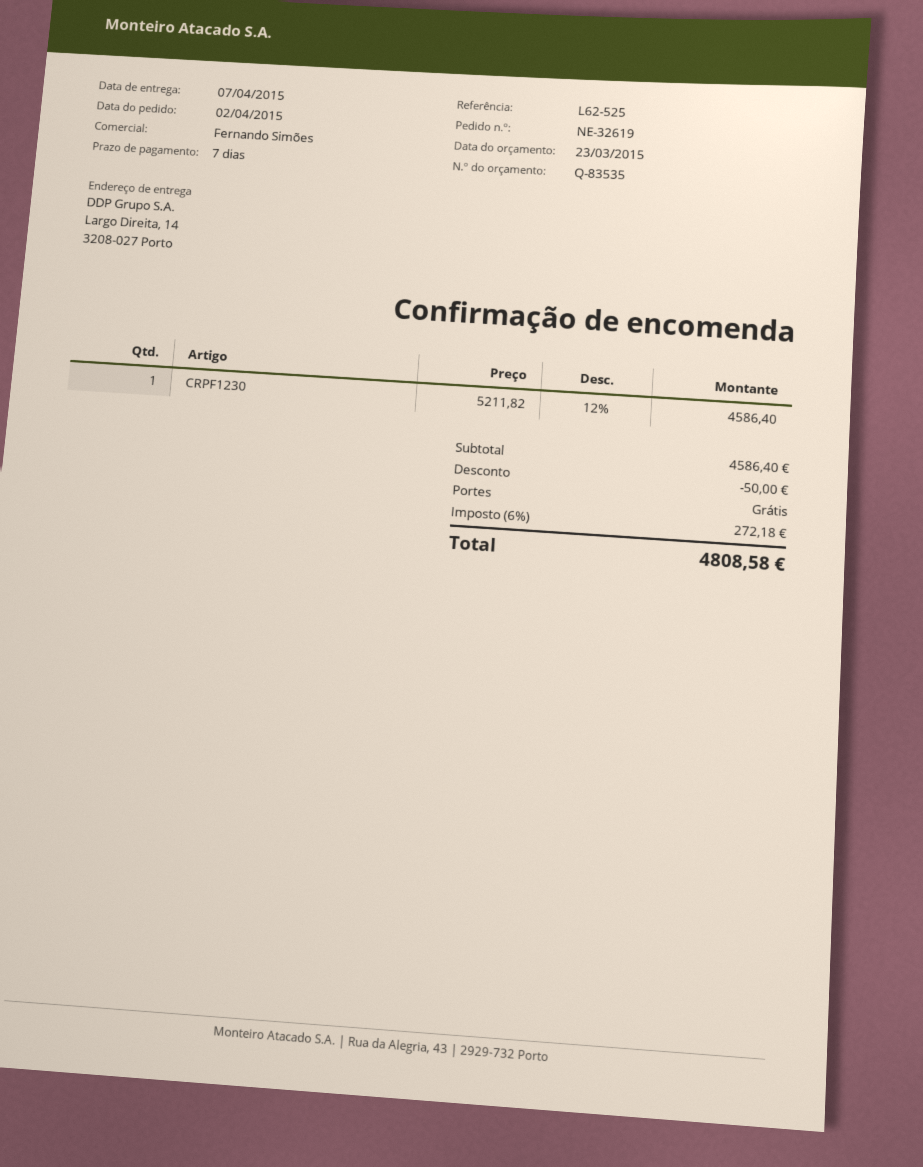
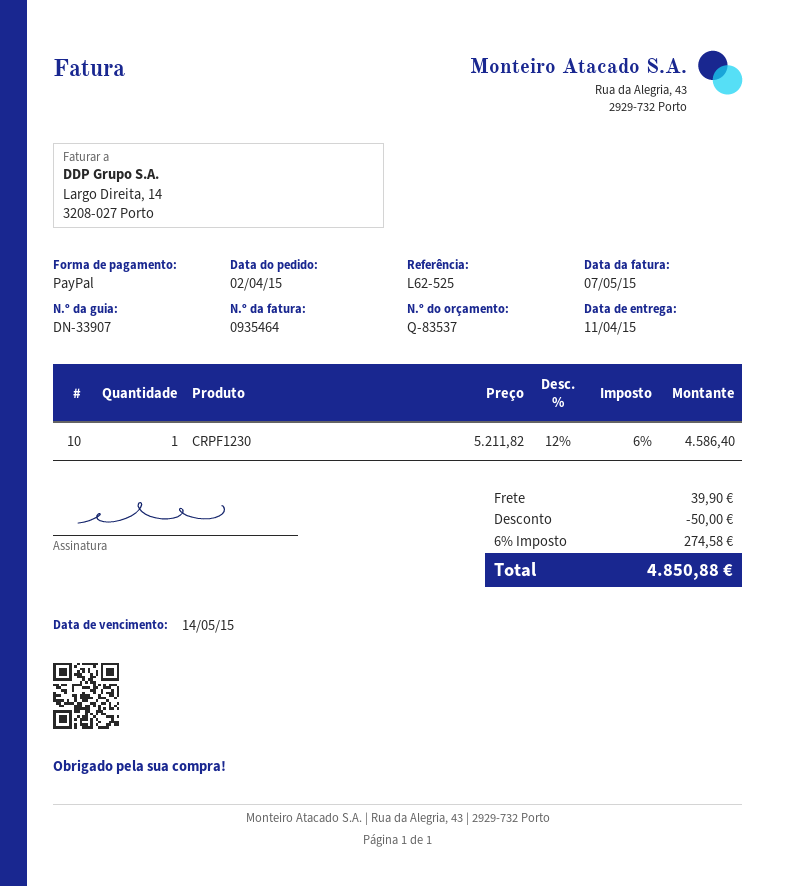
quote number: Q-83535 -> Q-83537
delivery date: 2015-04-07 -> 2015-04-11
shipping: 0.00 -> 39.90
tax: 6% = 272.18 -> 6% = 274.58
total: 4808.58 -> 4850.88

